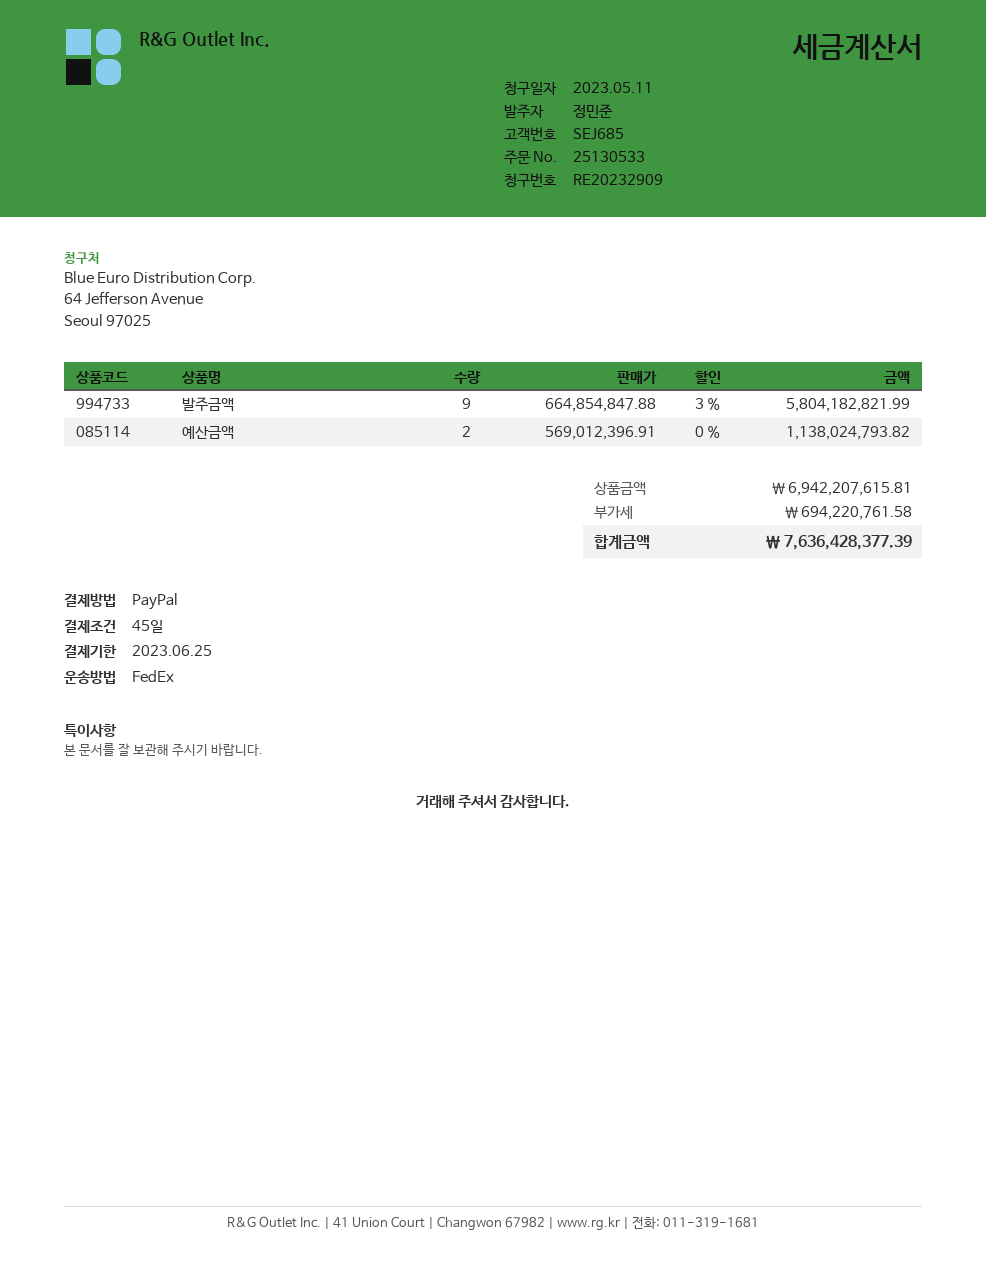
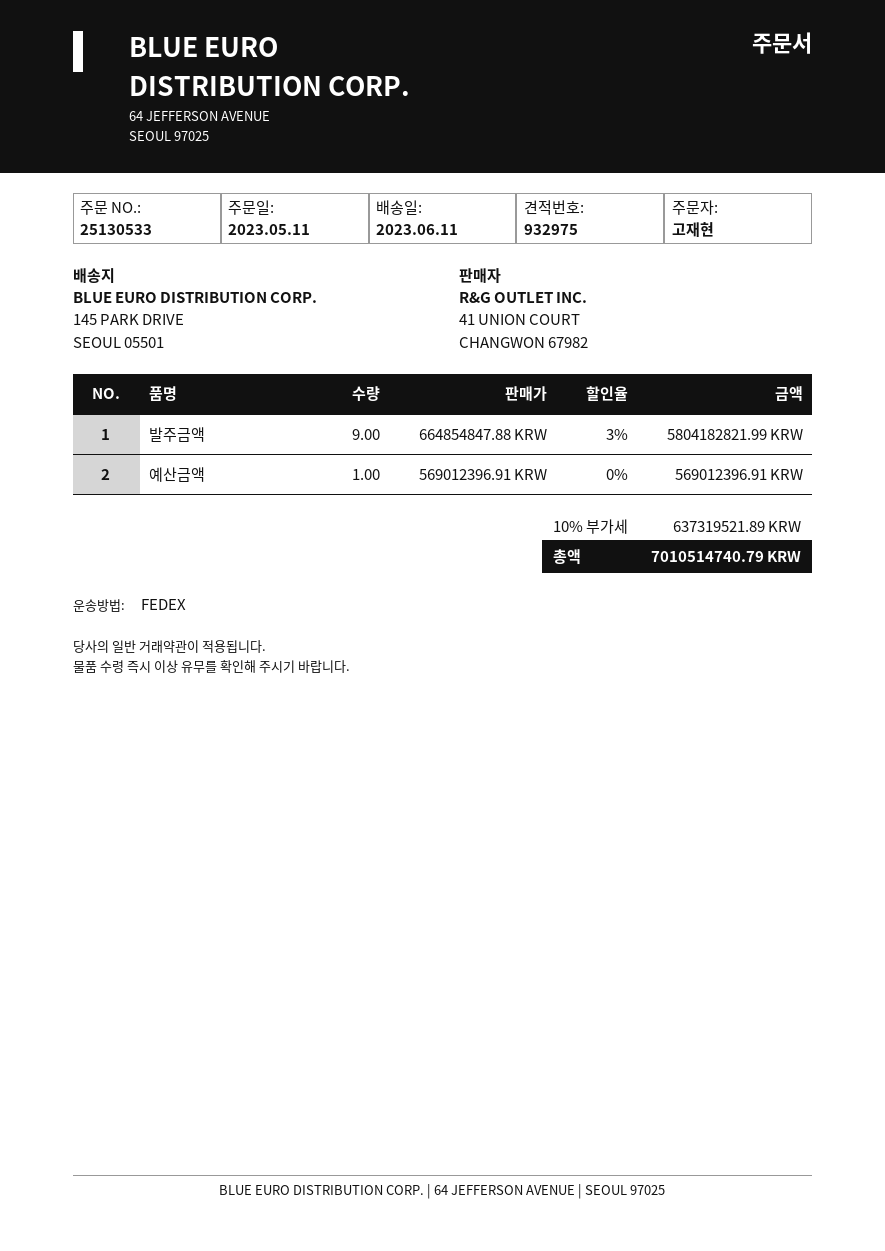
ordered by: 정민준 -> 고재현
예산금액: 2 x 569012396.91 = 1138024793.82 -> 1 x 569012396.91 = 569012396.91
tax: 694220761.58 -> 637319521.89
total: 7636428377.39 -> 7010514740.79

